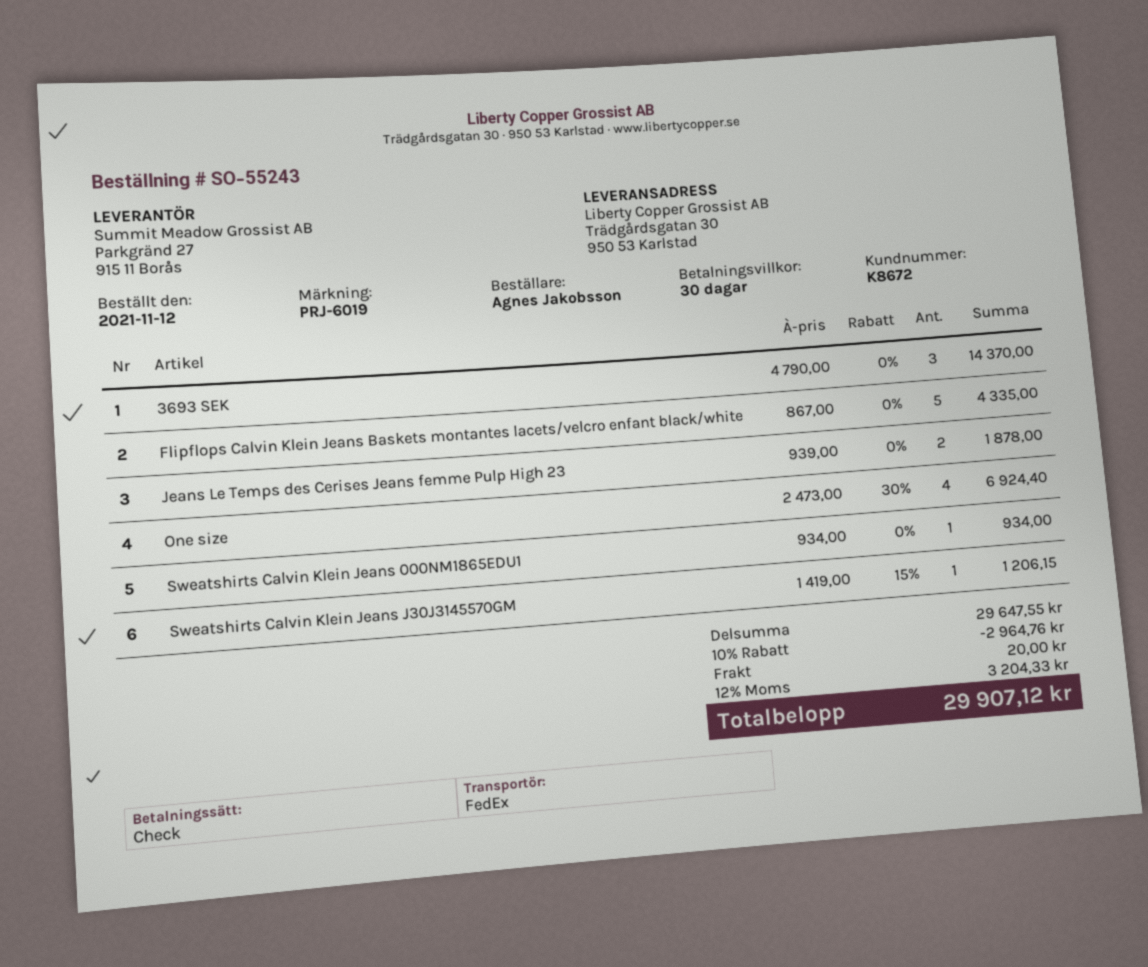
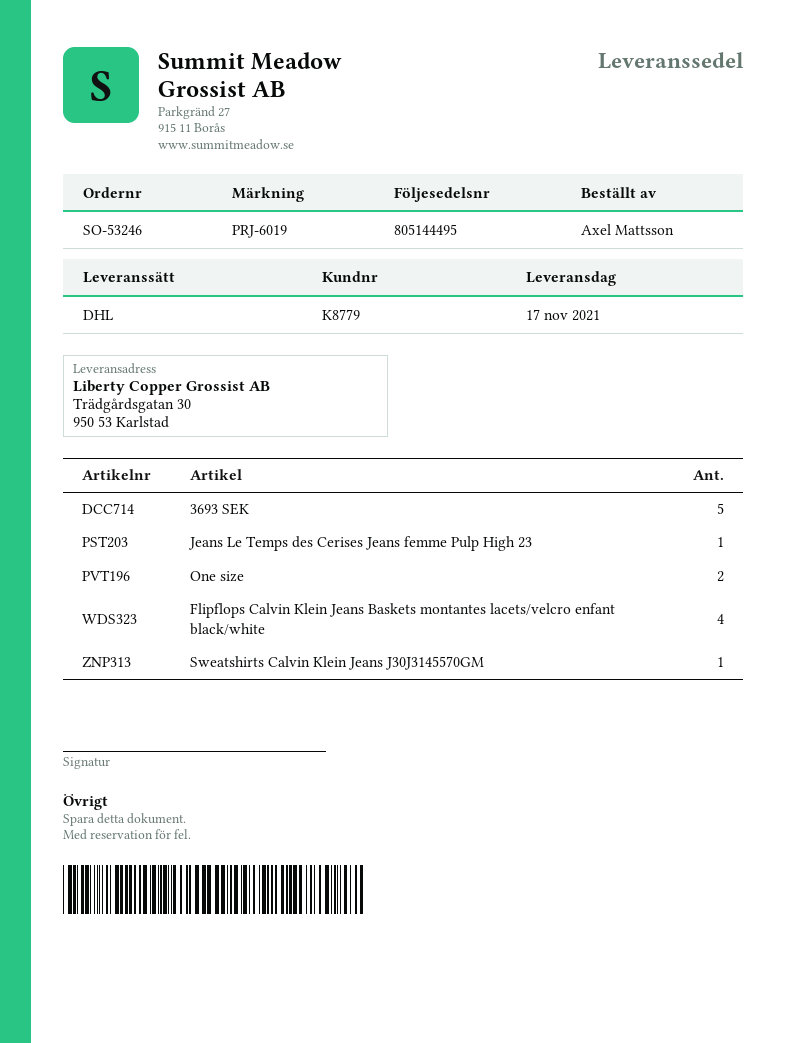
order number: SO-55243 -> SO-53246
customer number: K8672 -> K8779
ordered by: Agnes Jakobsson -> Axel Mattsson
shipping method: FedEx -> DHL
3693 SEK: 3 -> 5
Flipflops Calvin Klein Jeans Baskets montantes lacets/velcro enfant black/white: 5 -> 4
Jeans Le Temps des Cerises Jeans femme Pulp High 23: 2 -> 1
One size: 4 -> 2
Sweatshirts Calvin Klein Jeans 000NM1865EDU1: 1 -> none

